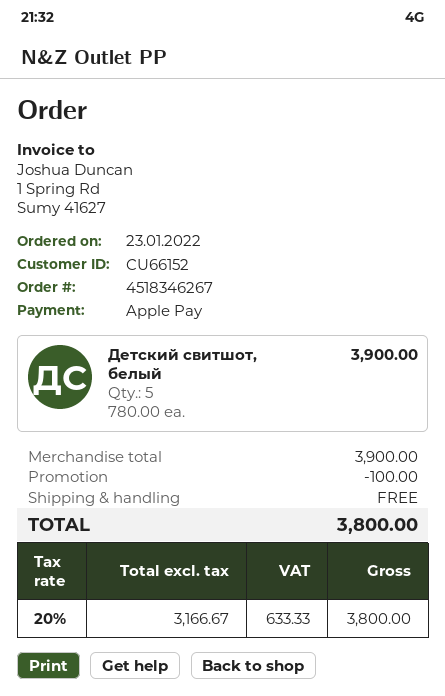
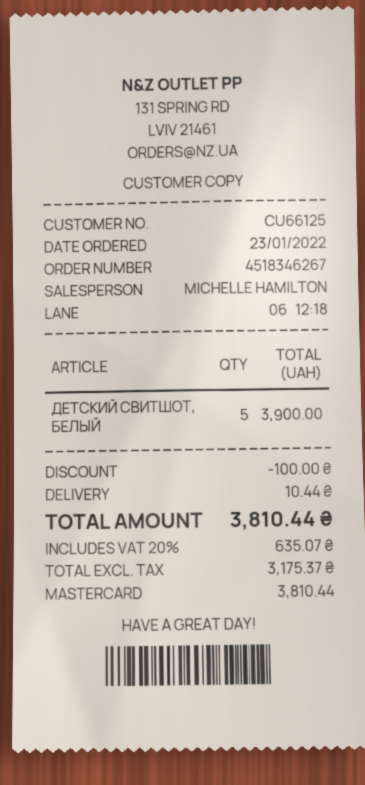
customer number: CU66152 -> CU66125
payment method: Apple Pay -> Mastercard
shipping: 0.00 -> 10.44
net: 3166.67 -> 3175.37
tax: 20% = 633.33 -> 20% = 635.07
total: 3800.00 -> 3810.44

